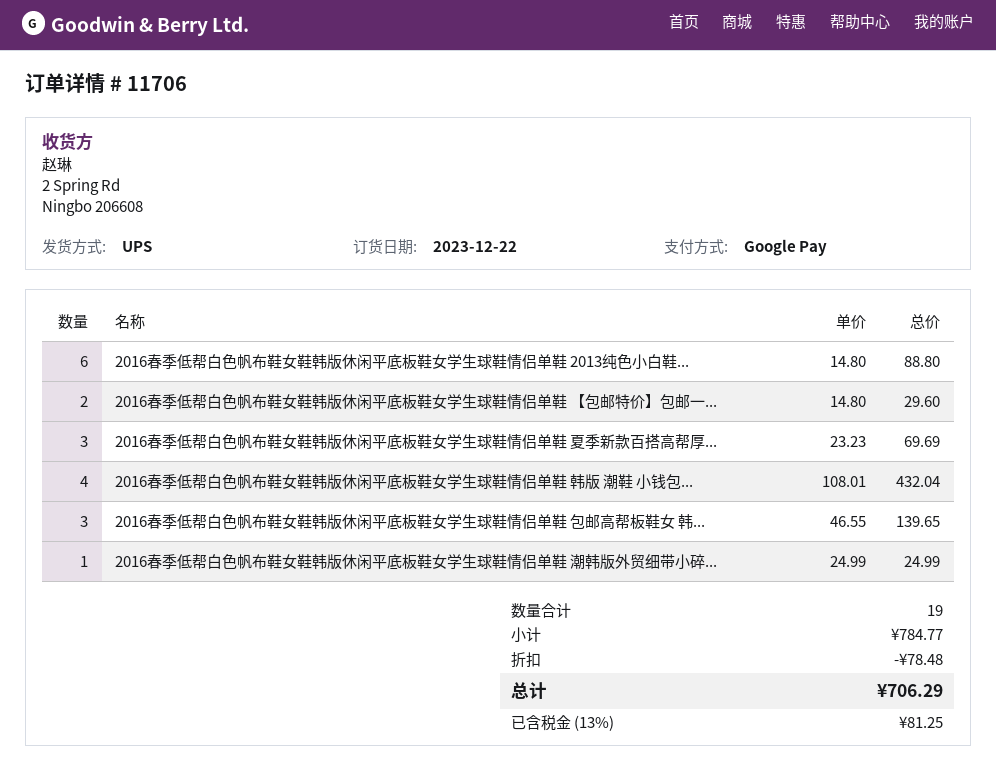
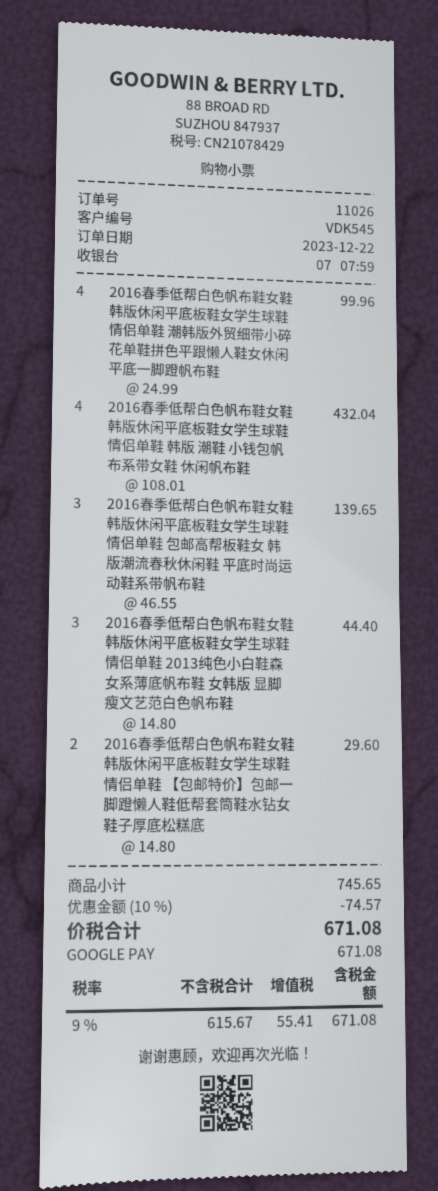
order number: 11706 -> 11026
2016春季低帮白色帆布鞋女鞋韩版休闲平底板鞋女学生球鞋情侣单鞋 2013纯色小白鞋...: 6 x 14.80 = 88.80 -> 3 x 14.80 = 44.40
2016春季低帮白色帆布鞋女鞋韩版休闲平底板鞋女学生球鞋情侣单鞋 夏季新款百搭高帮厚...: 3 x 23.23 = 69.69 -> none
2016春季低帮白色帆布鞋女鞋韩版休闲平底板鞋女学生球鞋情侣单鞋 潮韩版外贸细带小碎...: 1 x 24.99 = 24.99 -> 4 x 24.99 = 99.96
subtotal: 784.77 -> 745.65
discount: 78.48 -> 74.57
tax: 13% = 81.25 -> 9% = 55.41
total: 706.29 -> 671.08

